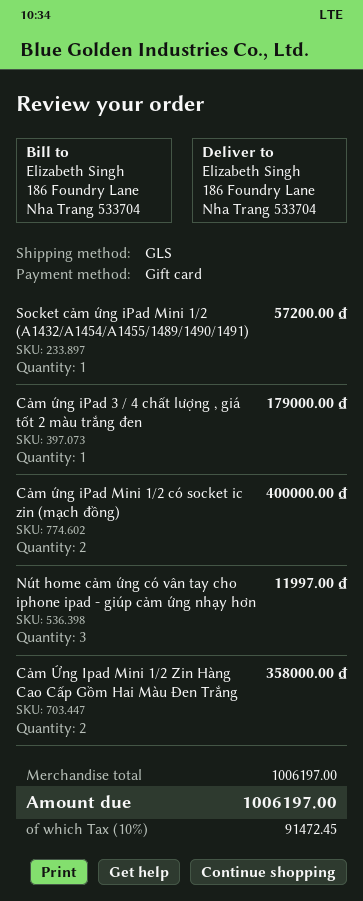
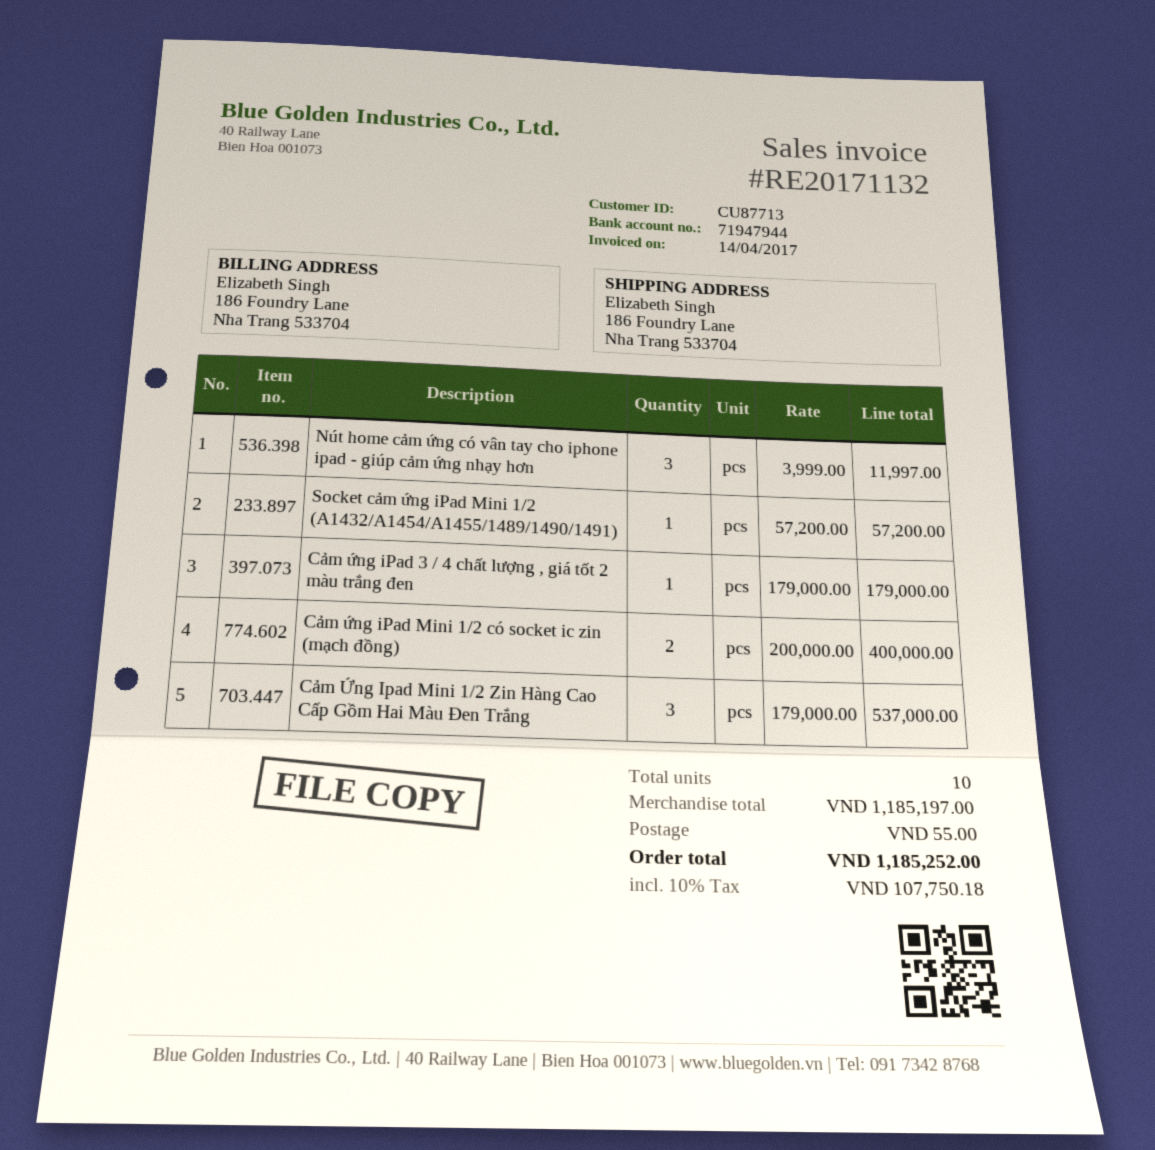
Cảm Ứng Ipad Mini 1/2 Zin Hàng Cao Cấp Gồm Hai Màu Đen Trắng: 2 for 358000.00 -> 3 for 537000.00
subtotal: 1006197.00 -> 1185197.00
shipping: none -> 55.00
tax: 10% = 91472.45 -> 10% = 107750.18
total: 1006197.00 -> 1185252.00

